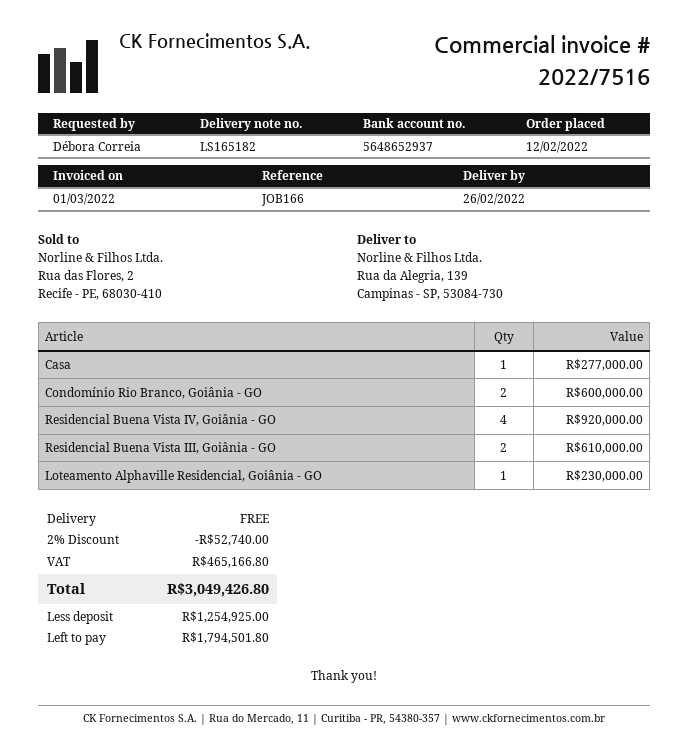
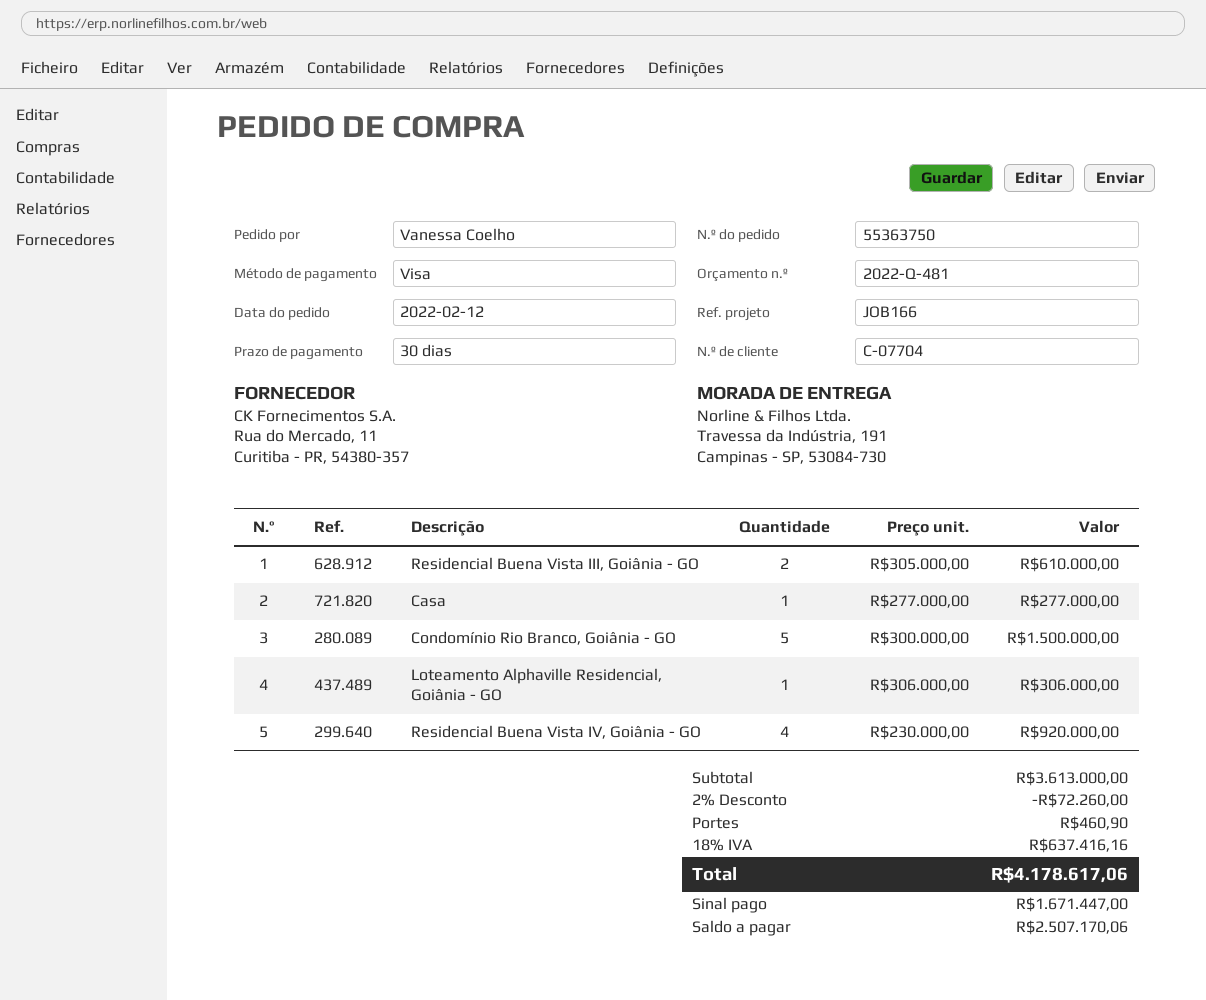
ordered by: Débora Correia -> Vanessa Coelho
ship to: Rua da Alegria, 139, Campinas - SP, 53084-730 -> Travessa da Indústria, 191, Campinas - SP, 53084-730
Condomínio Rio Branco, Goiânia - GO: 2 for 600000.00 -> 5 for 1500000.00
Loteamento Alphaville Residencial, Goiânia - GO: 1 for 230000.00 -> 1 for 306000.00
discount: 2% = 52740.00 -> 2% = 72260.00
shipping: 0.00 -> 460.90
tax: 465166.80 -> 637416.16
total: 3049426.80 -> 4178617.06
deposit: 1254925.00 -> 1671447.00
balance: 1794501.80 -> 2507170.06

